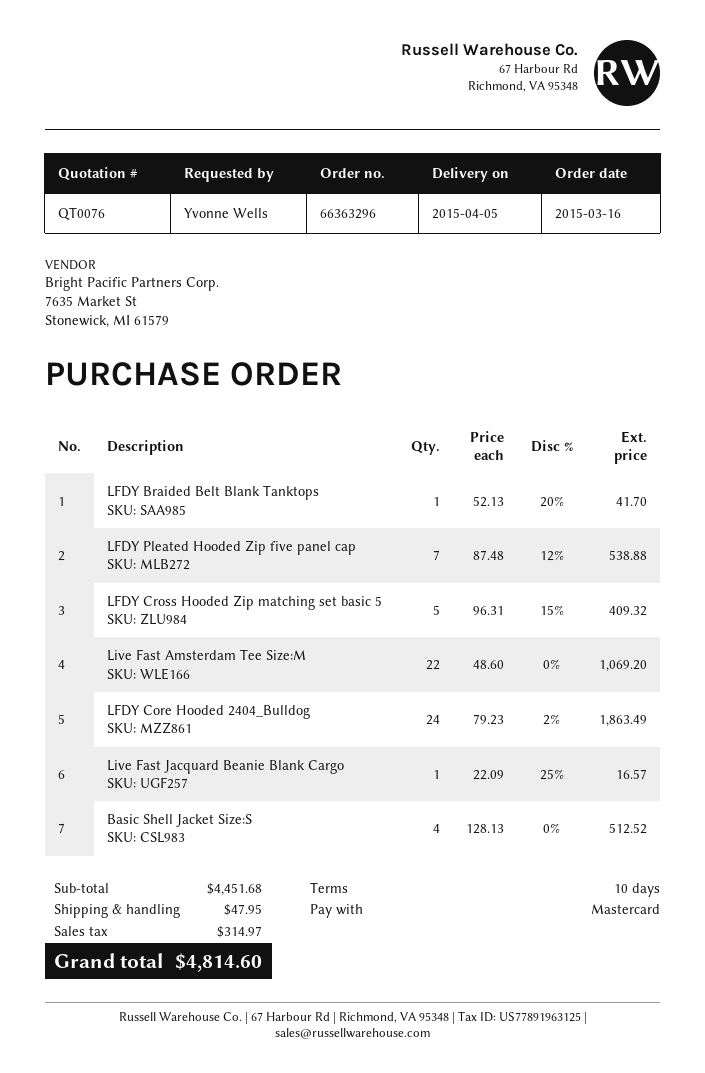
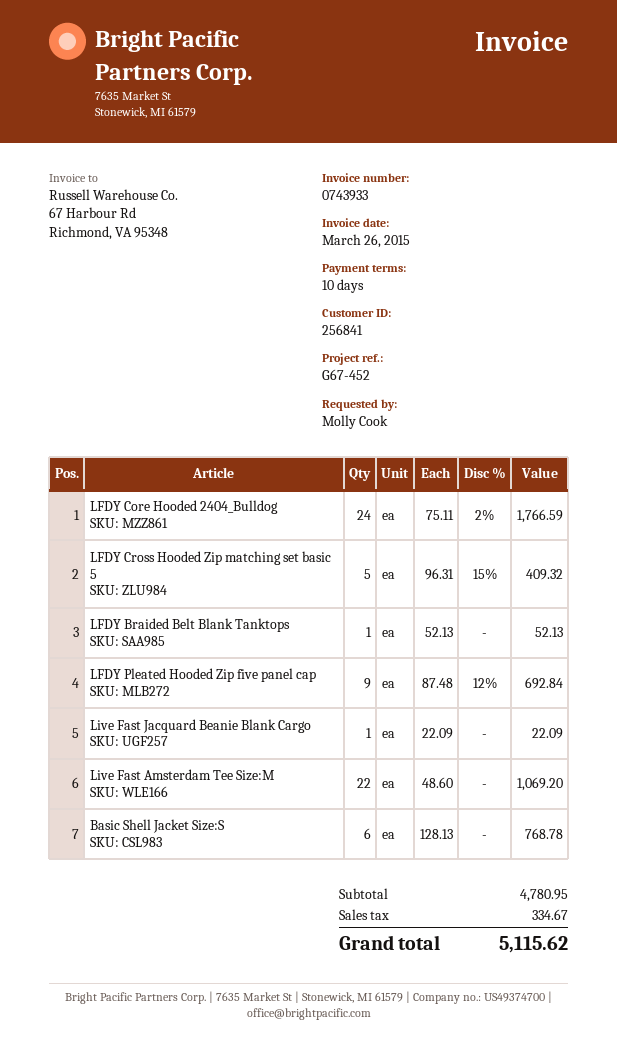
ordered by: Yvonne Wells -> Molly Cook
LFDY Braided Belt Blank Tanktops: 1 x 52.13 - 20% = 41.70 -> 1 x 52.13 = 52.13
LFDY Pleated Hooded Zip five panel cap: 7 x 87.48 - 12% = 538.88 -> 9 x 87.48 - 12% = 692.84
LFDY Core Hooded 2404_Bulldog: 24 x 79.23 - 2% = 1863.49 -> 24 x 75.11 - 2% = 1766.59
Live Fast Jacquard Beanie Blank Cargo: 1 x 22.09 - 25% = 16.57 -> 1 x 22.09 = 22.09
Basic Shell Jacket Size:S: 4 x 128.13 = 512.52 -> 6 x 128.13 = 768.78
subtotal: 4451.68 -> 4780.95
shipping: 47.95 -> none
tax: 314.97 -> 334.67
total: 4814.60 -> 5115.62

